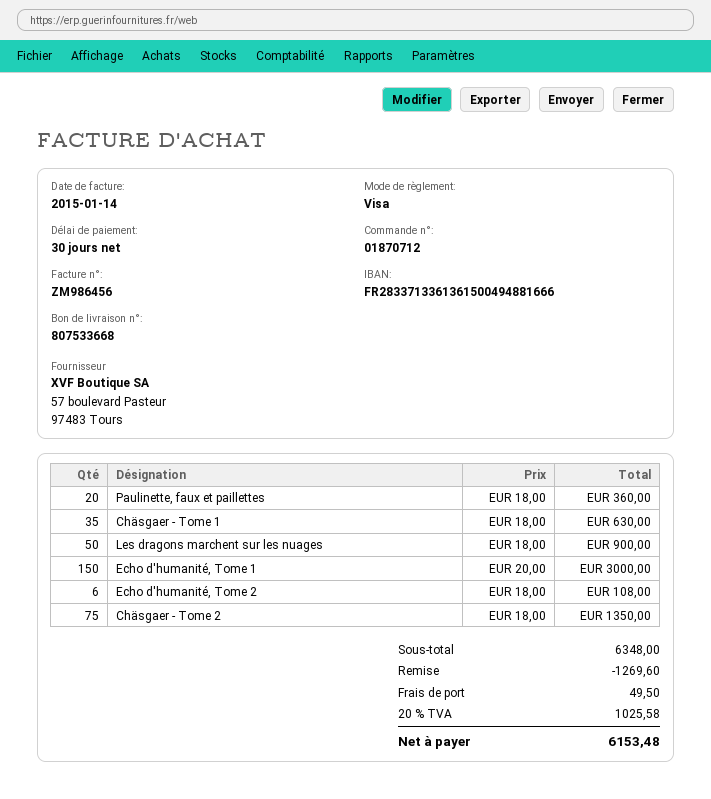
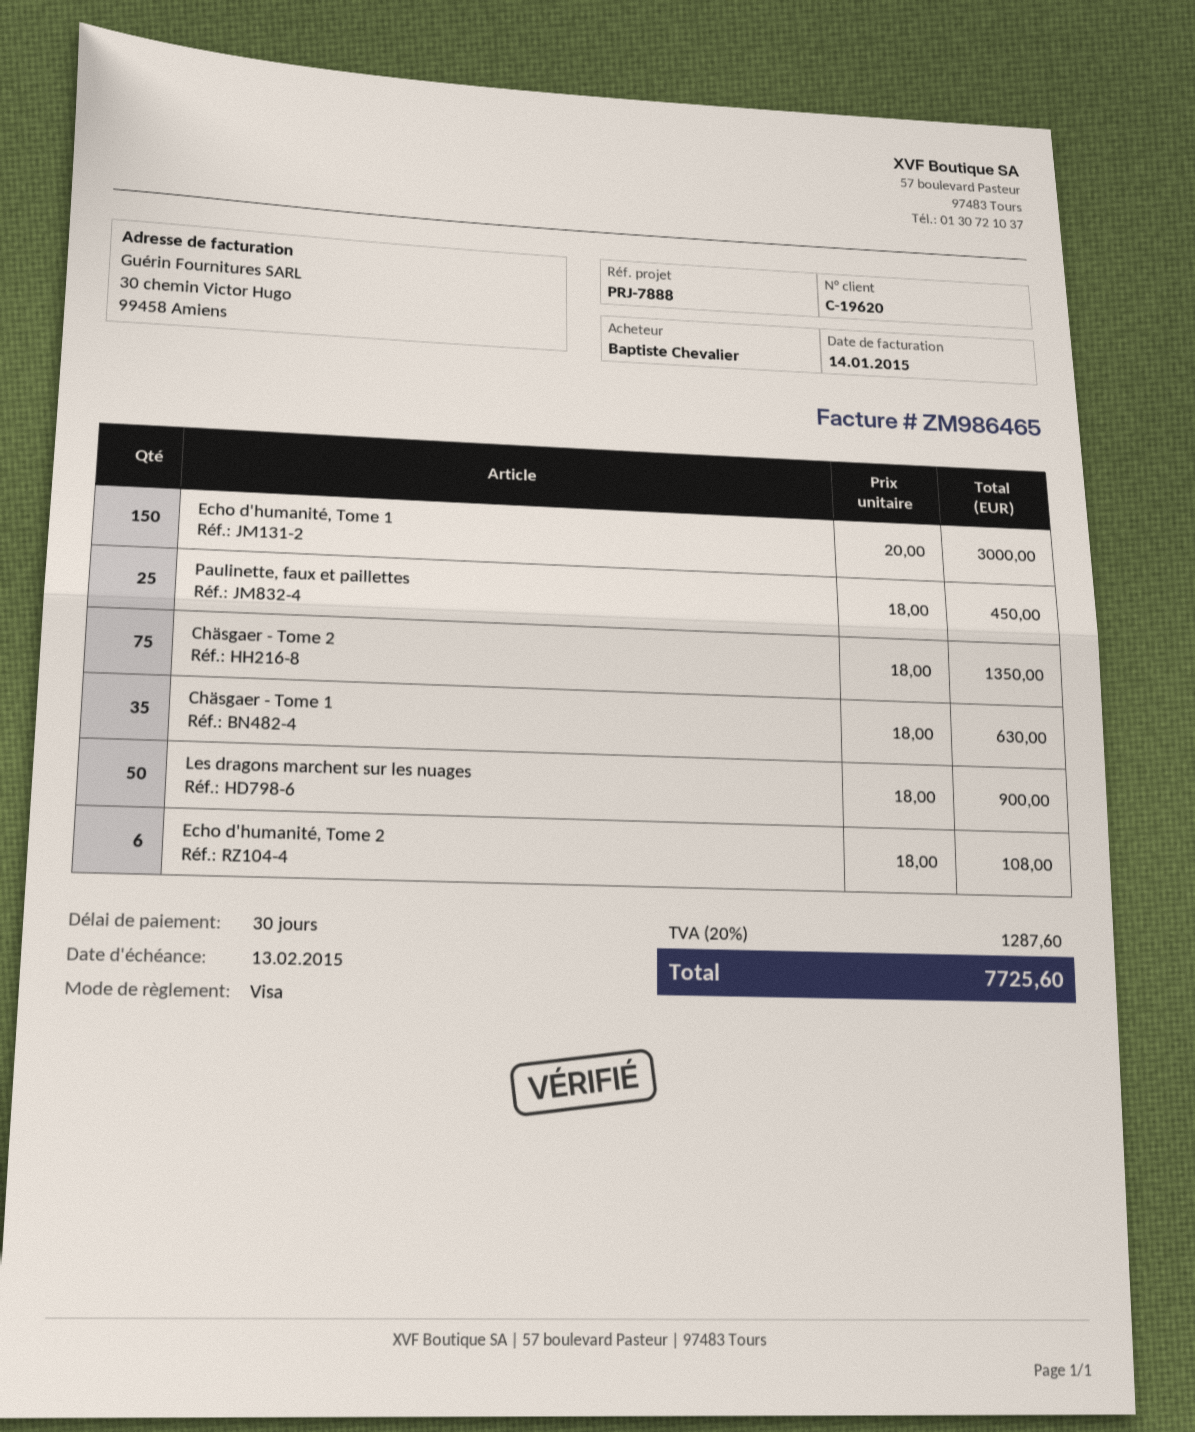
invoice number: ZM986456 -> ZM986465
Paulinette, faux et paillettes: 20 x 18.00 = 360.00 -> 25 x 18.00 = 450.00
discount: 1269.60 -> none
shipping: 49.50 -> none
tax: 20% = 1025.58 -> 20% = 1287.60
total: 6153.48 -> 7725.60

